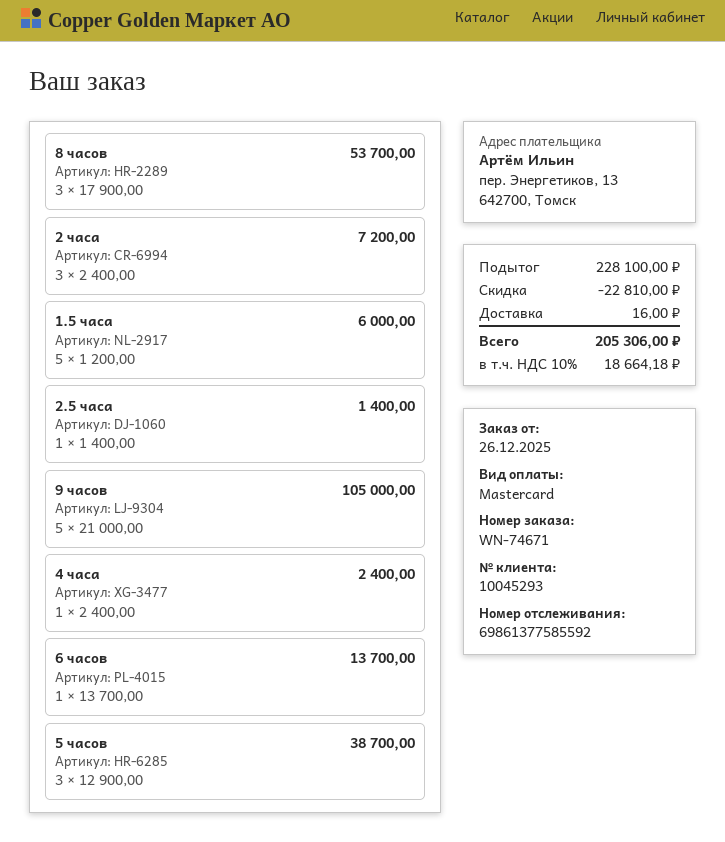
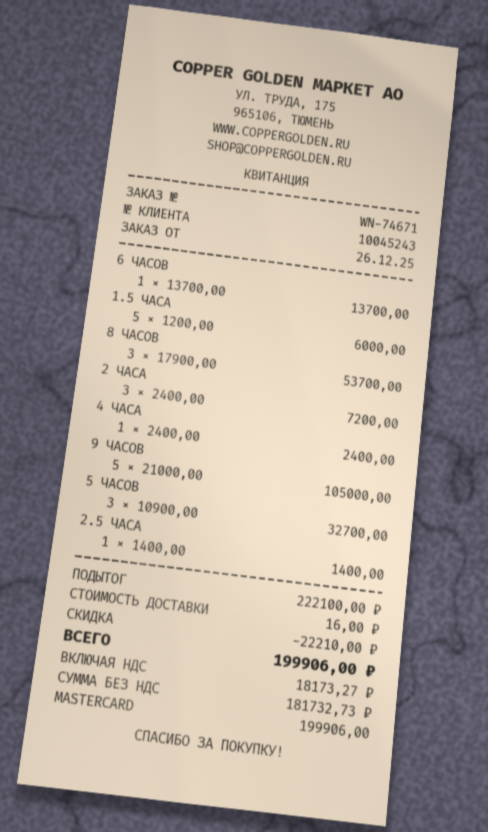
customer number: 10045293 -> 10045243
5 часов: 3 x 12900.00 = 38700.00 -> 3 x 10900.00 = 32700.00
subtotal: 228100.00 -> 222100.00
discount: 22810.00 -> 22210.00
tax: 18664.18 -> 18173.27
total: 205306.00 -> 199906.00

